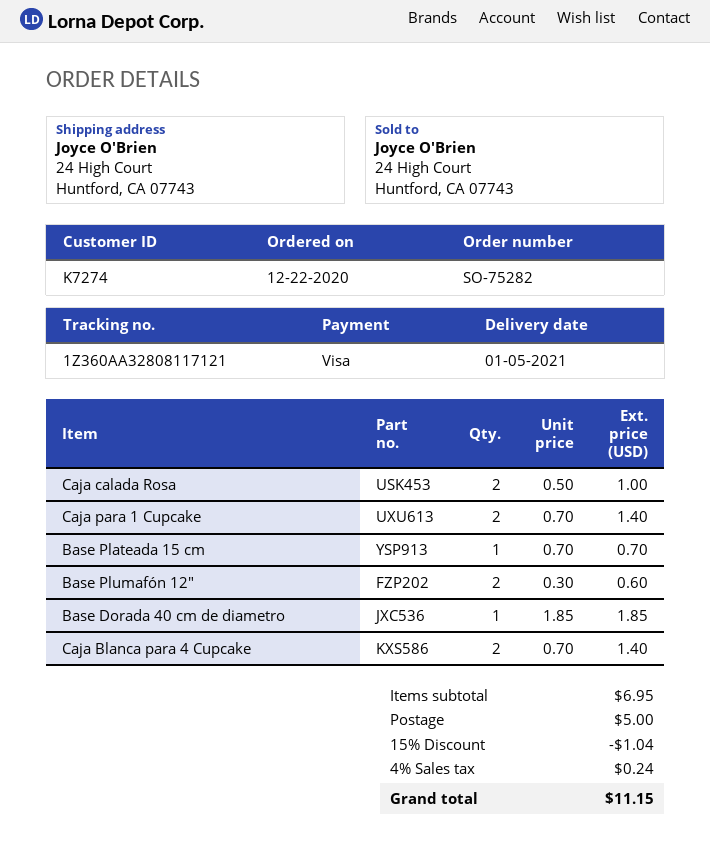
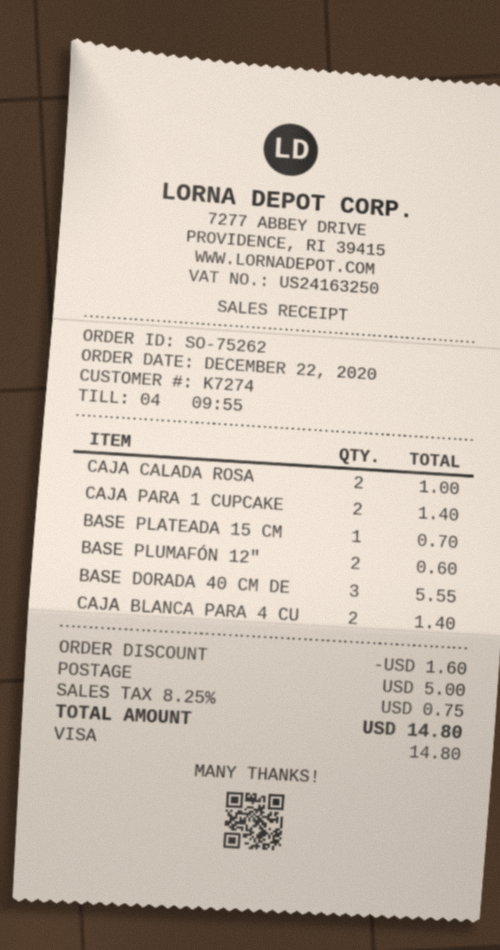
order number: SO-75282 -> SO-75262
Base Dorada 40 cm de diametro: 1 for 1.85 -> 3 for 5.55
discount: 1.04 -> 1.60
tax: 4% = 0.24 -> 8.25% = 0.75
total: 11.15 -> 14.80

